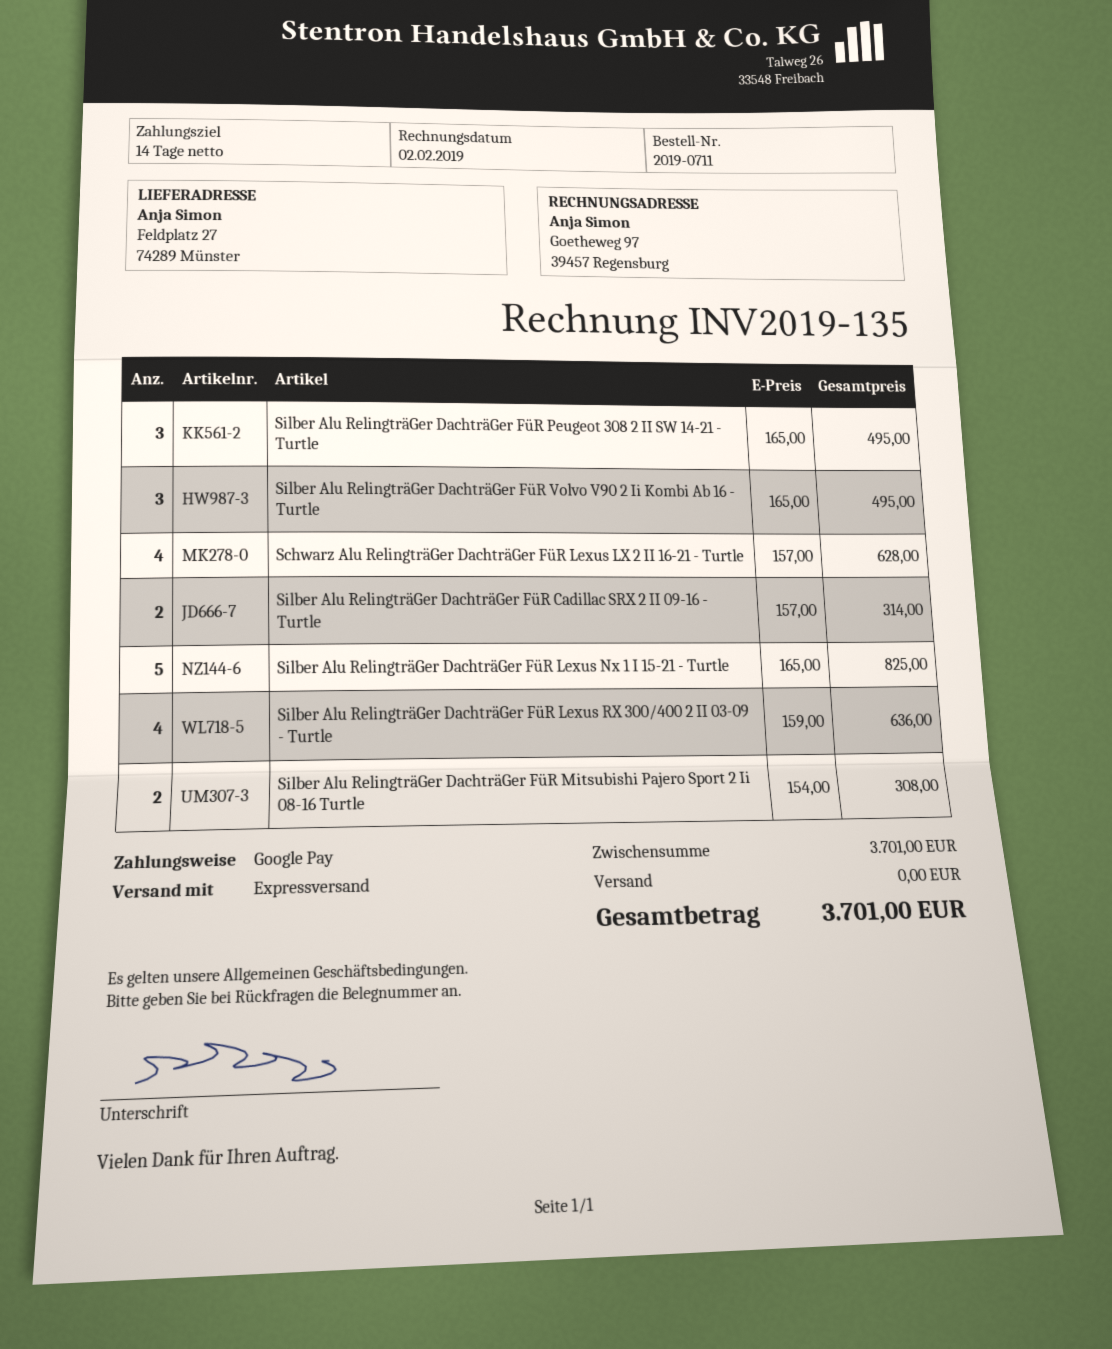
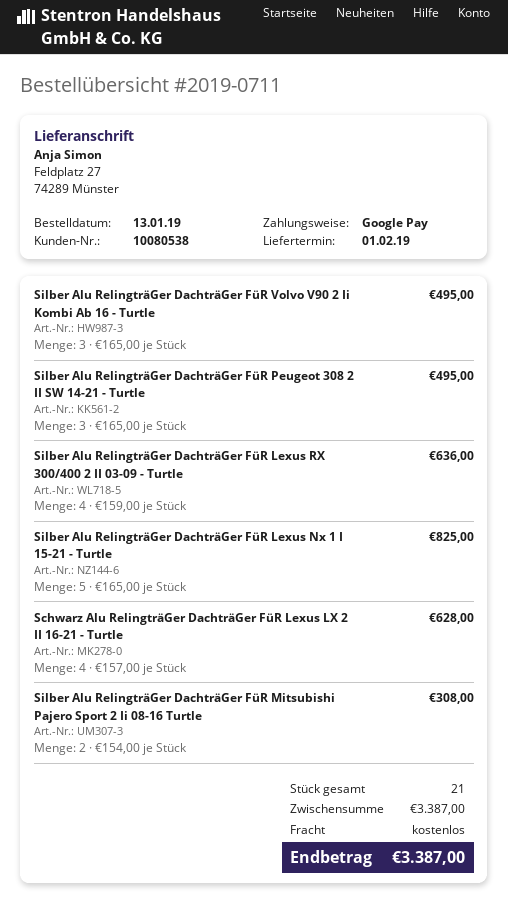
Silber Alu RelingträGer DachträGer FüR Cadillac SRX 2 II 09-16 - Turtle: 2 x 157.00 = 314.00 -> none
subtotal: 3701.00 -> 3387.00
total: 3701.00 -> 3387.00

